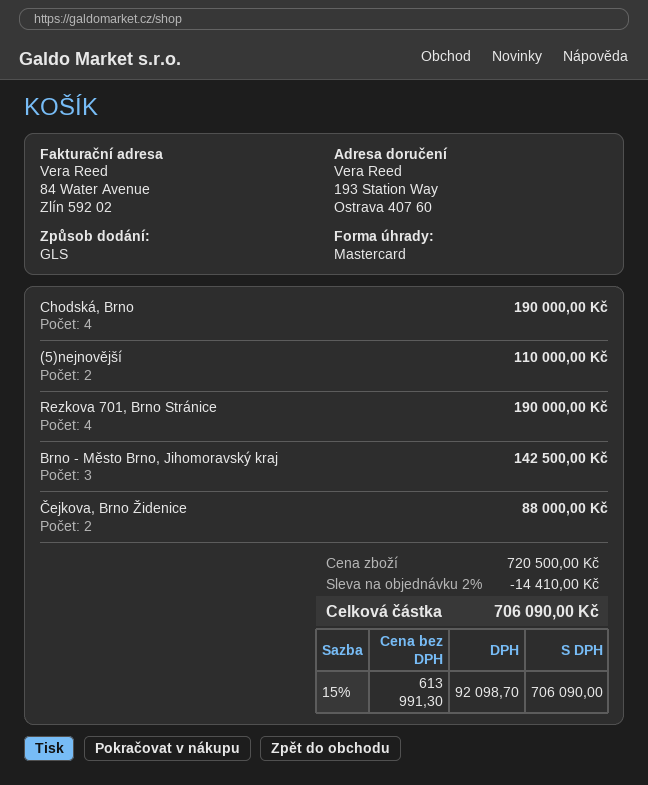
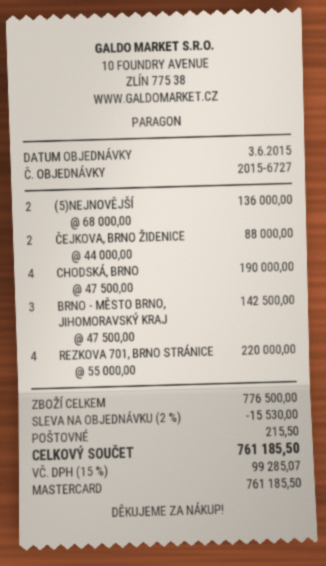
(5)nejnovější: 2 for 110000.00 -> 2 for 136000.00
Rezkova 701, Brno Stránice: 4 for 190000.00 -> 4 for 220000.00
subtotal: 720500.00 -> 776500.00
discount: 2% = 14410.00 -> 2% = 15530.00
shipping: none -> 215.50
tax: 15% = 92098.70 -> 15% = 99285.07
total: 706090.00 -> 761185.50

